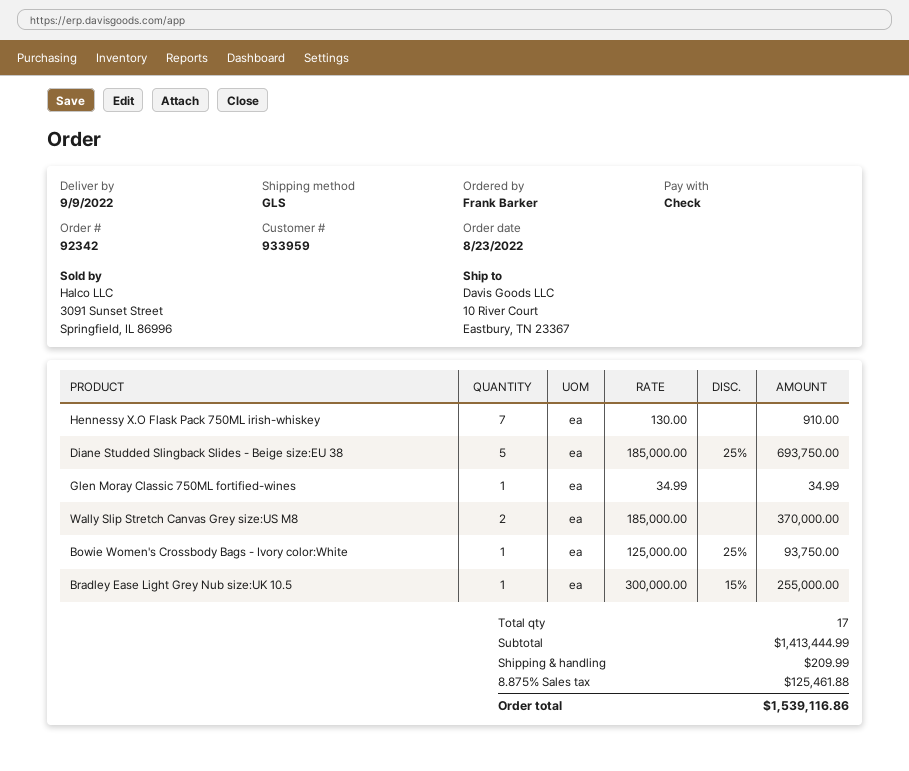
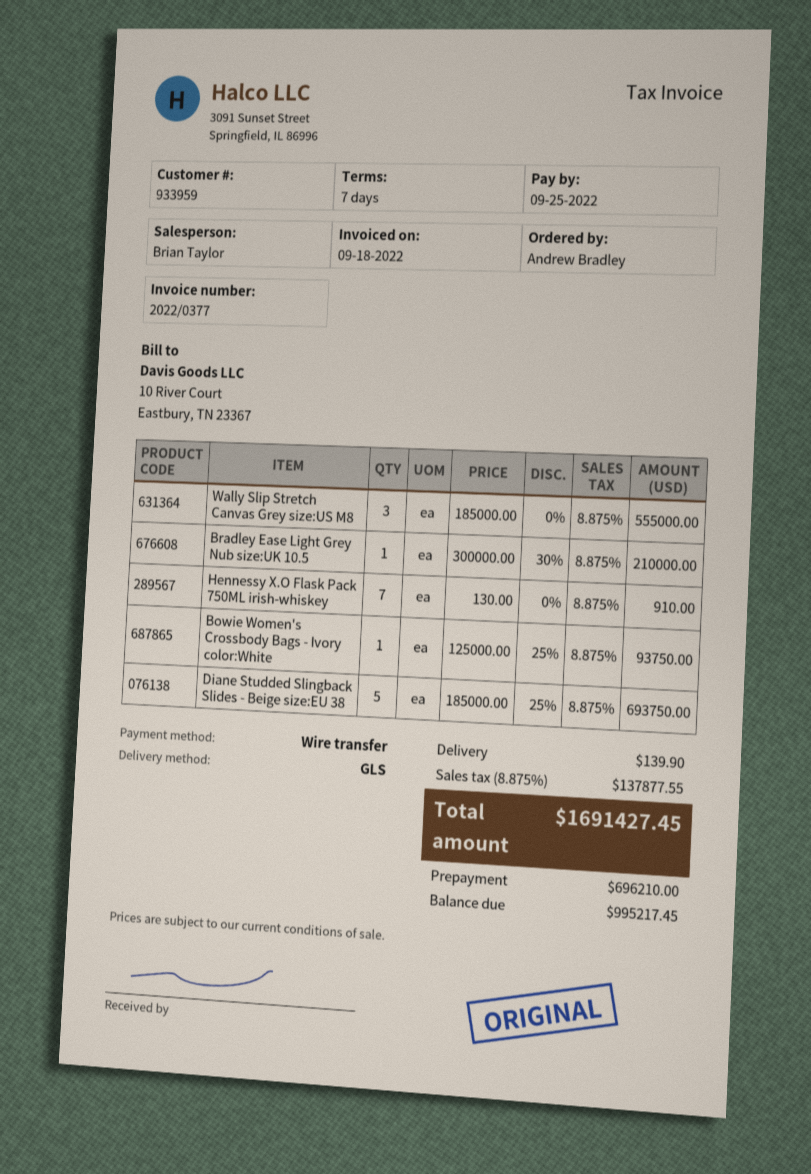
ordered by: Frank Barker -> Andrew Bradley
payment method: cheque -> bank transfer
Glen Moray Classic 750ML fortified-wines: 1 x 34.99 = 34.99 -> none
Wally Slip Stretch Canvas Grey size:US M8: 2 x 185000.00 = 370000.00 -> 3 x 185000.00 = 555000.00
Bradley Ease Light Grey Nub size:UK 10.5: 1 x 300000.00 - 15% = 255000.00 -> 1 x 300000.00 - 30% = 210000.00
shipping: 209.99 -> 139.90
tax: 8.875% = 125461.88 -> 8.875% = 137877.55
total: 1539116.86 -> 1691427.45

